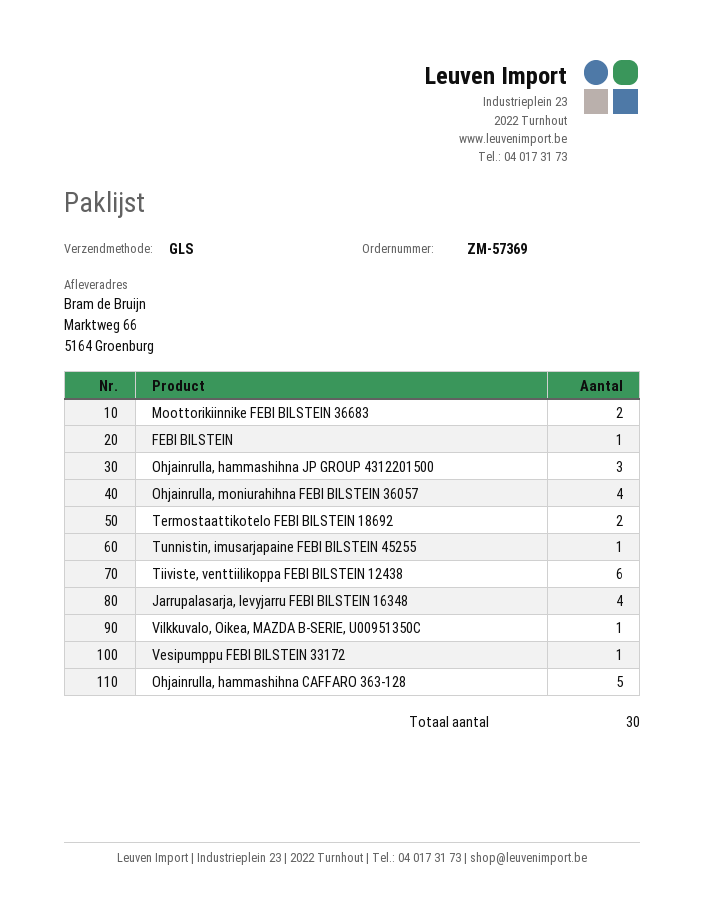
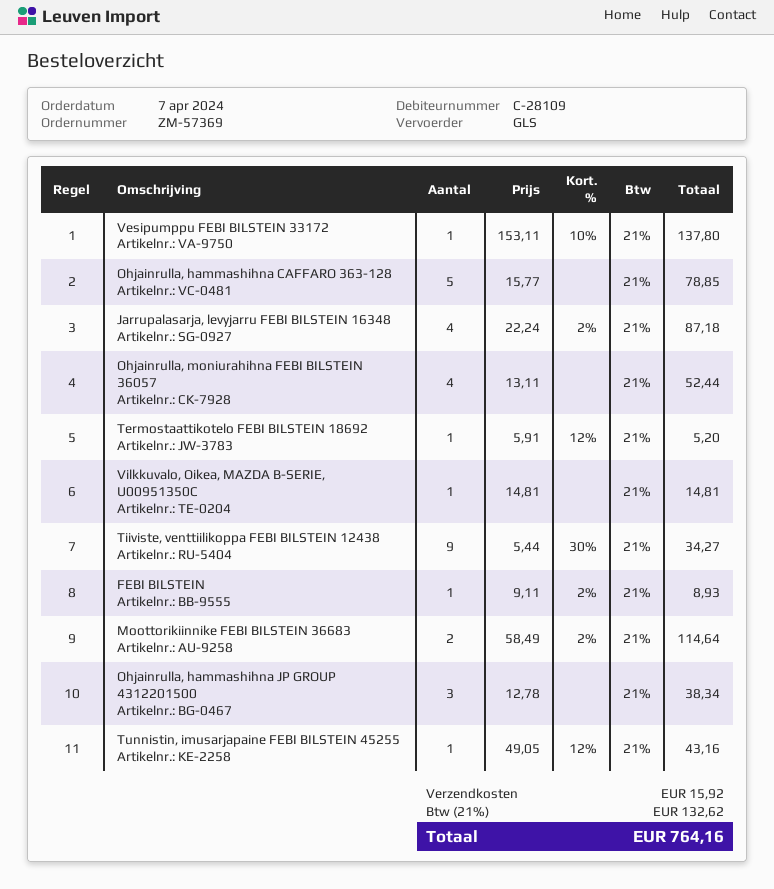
Termostaattikotelo FEBI BILSTEIN 18692: 2 -> 1
Tiiviste, venttiilikoppa FEBI BILSTEIN 12438: 6 -> 9

